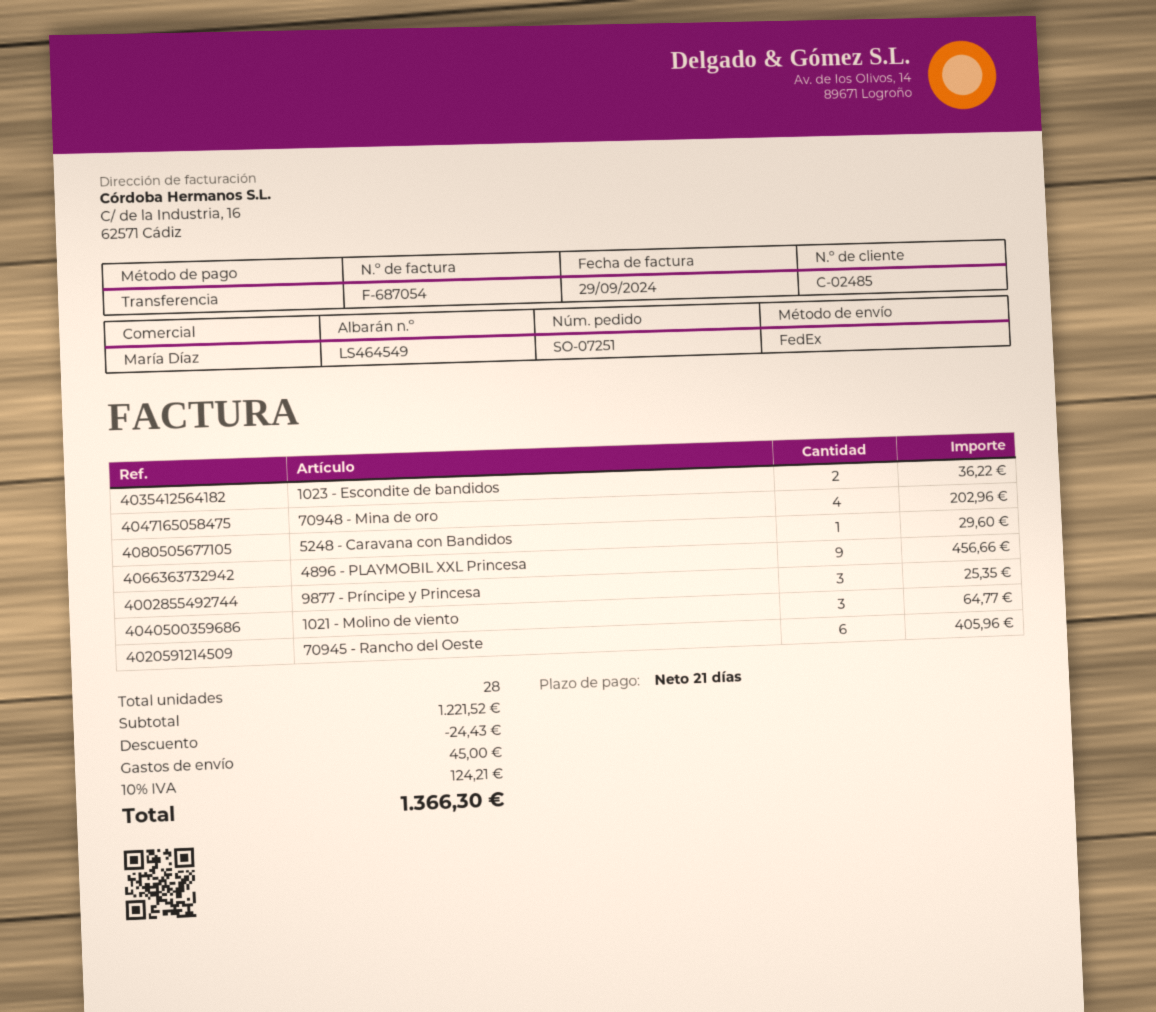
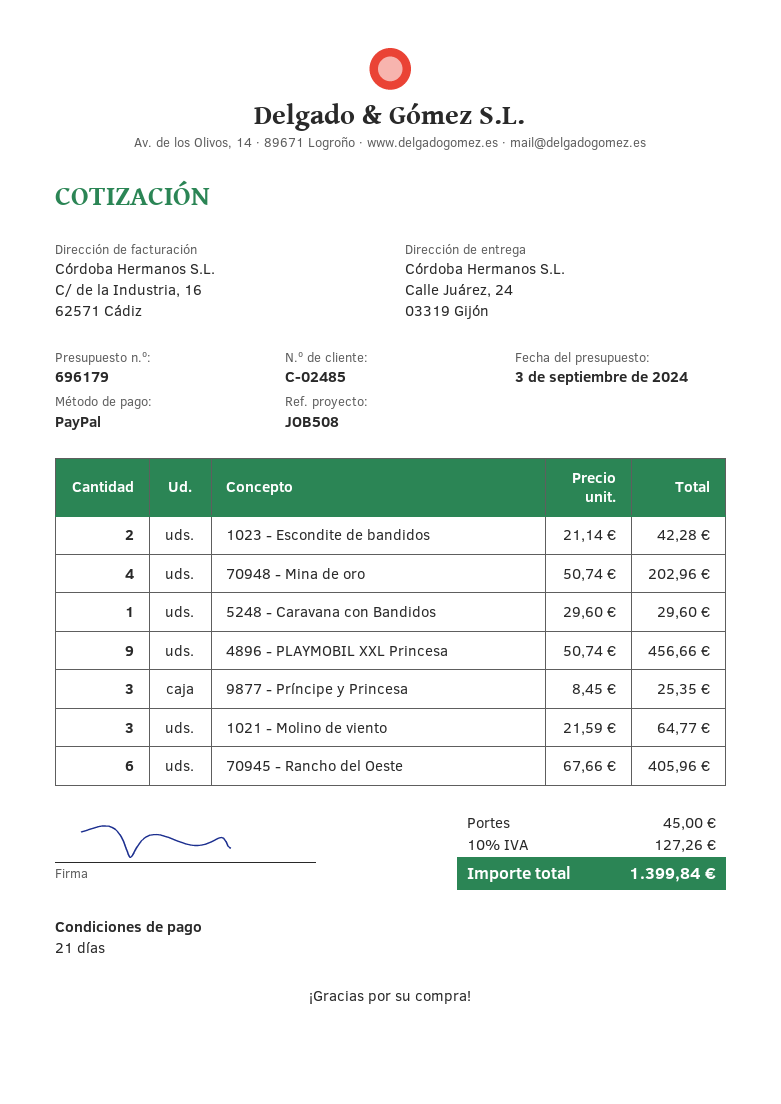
payment method: bank transfer -> PayPal
1023 - Escondite de bandidos: 2 for 36.22 -> 2 for 42.28
discount: 24.43 -> none
tax: 10% = 124.21 -> 10% = 127.26
total: 1366.30 -> 1399.84

